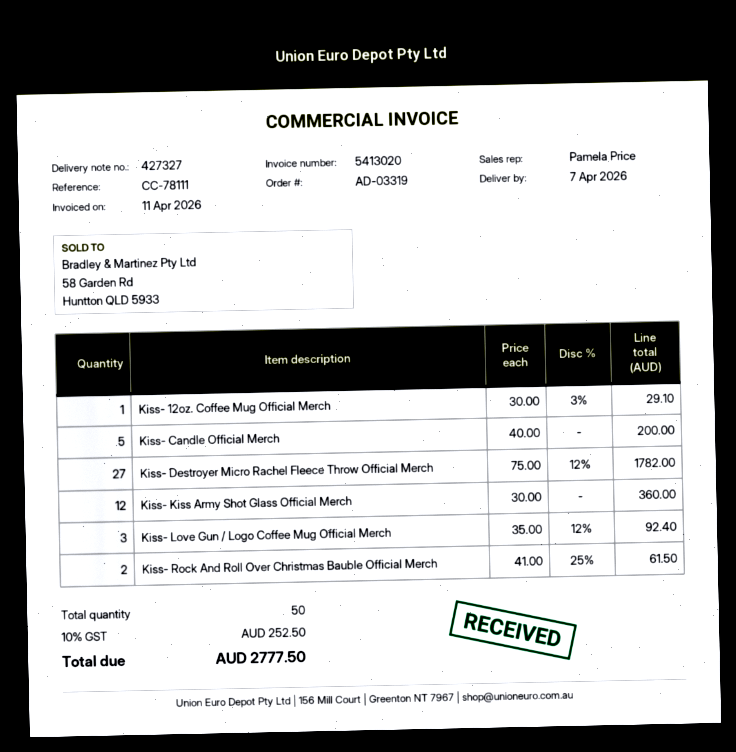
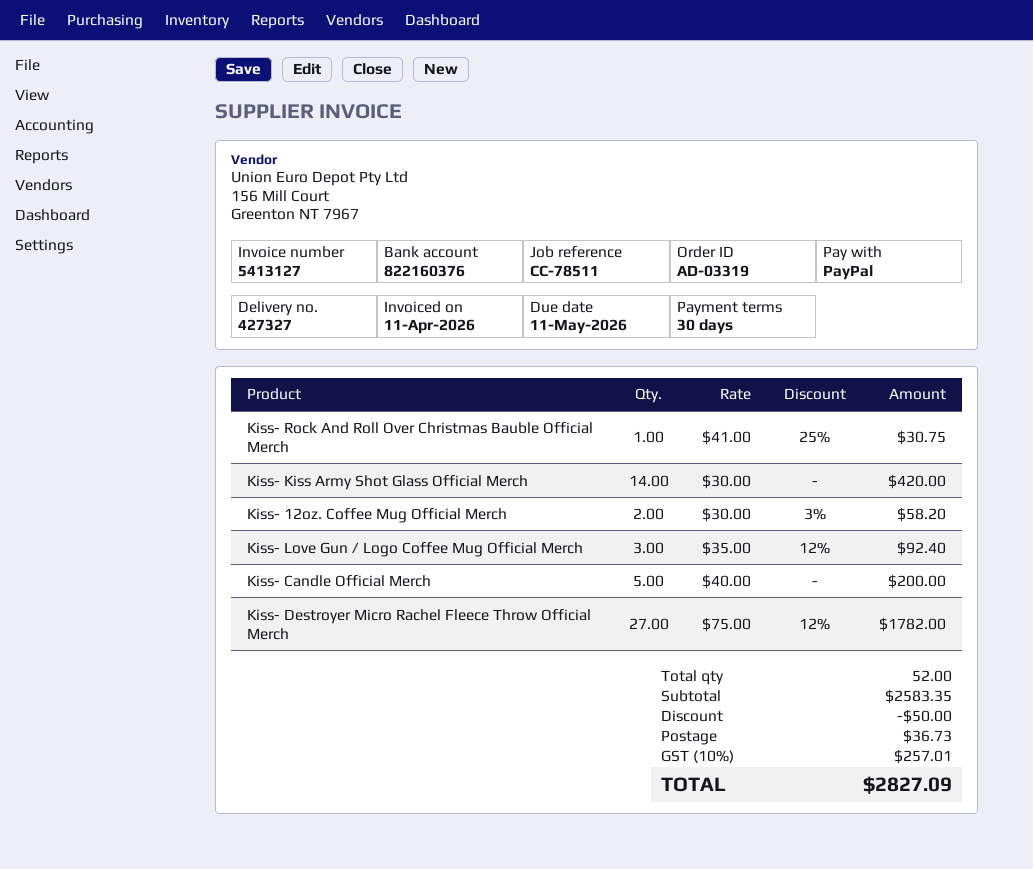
invoice number: 5413020 -> 5413127
reference: CC-78111 -> CC-78511
Kiss- 12oz. Coffee Mug Official Merch: 1 x 30.00 - 3% = 29.10 -> 2 x 30.00 - 3% = 58.20
Kiss- Kiss Army Shot Glass Official Merch: 12 x 30.00 = 360.00 -> 14 x 30.00 = 420.00
Kiss- Rock And Roll Over Christmas Bauble Official Merch: 2 x 41.00 - 25% = 61.50 -> 1 x 41.00 - 25% = 30.75
total quantity: 50 -> 52
discount: none -> 50.00
shipping: none -> 36.73
tax: 10% = 252.50 -> 10% = 257.01
total: 2777.50 -> 2827.09

